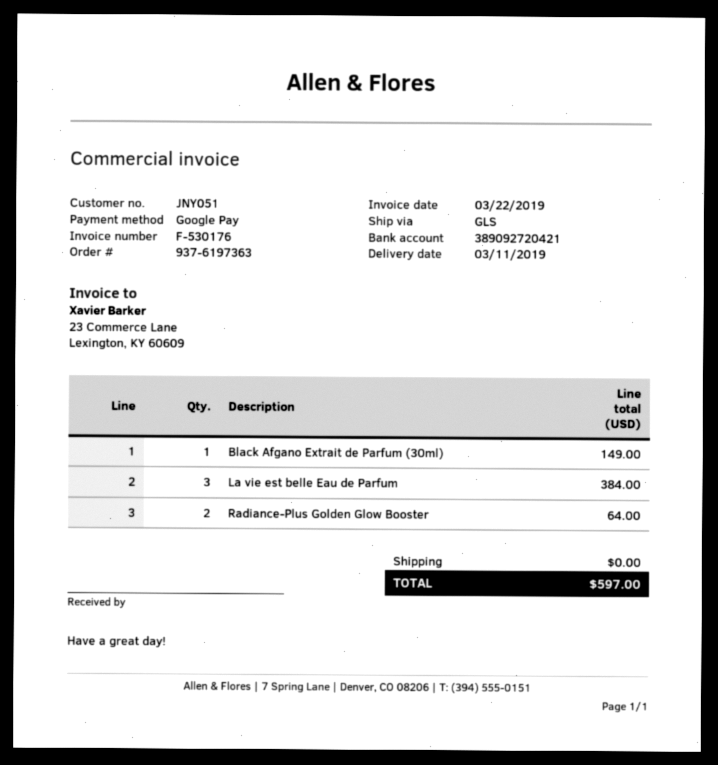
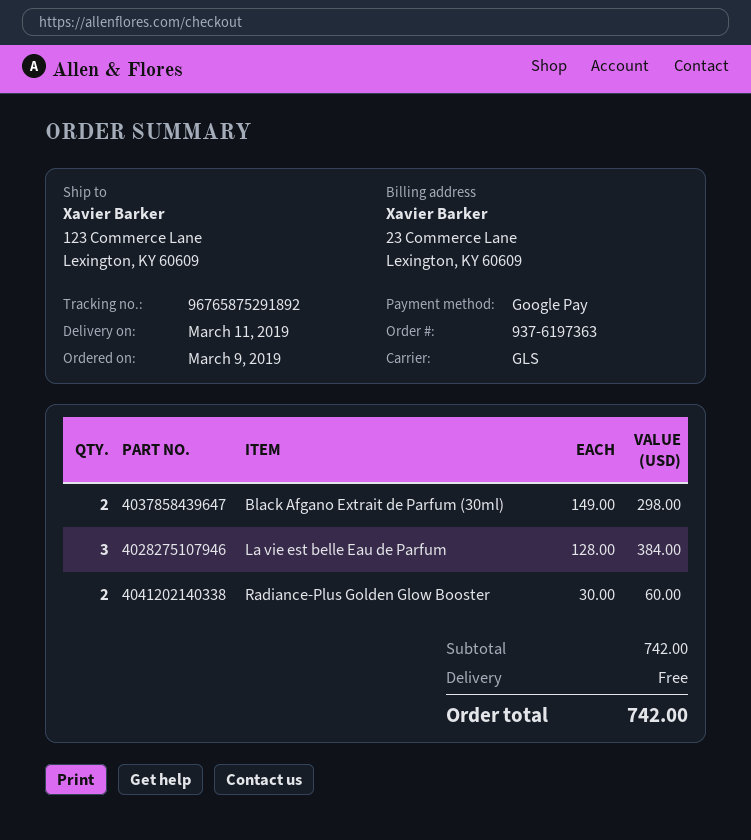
Black Afgano Extrait de Parfum (30ml): 1 for 149.00 -> 2 for 298.00
Radiance-Plus Golden Glow Booster: 2 for 64.00 -> 2 for 60.00
total: 597.00 -> 742.00

